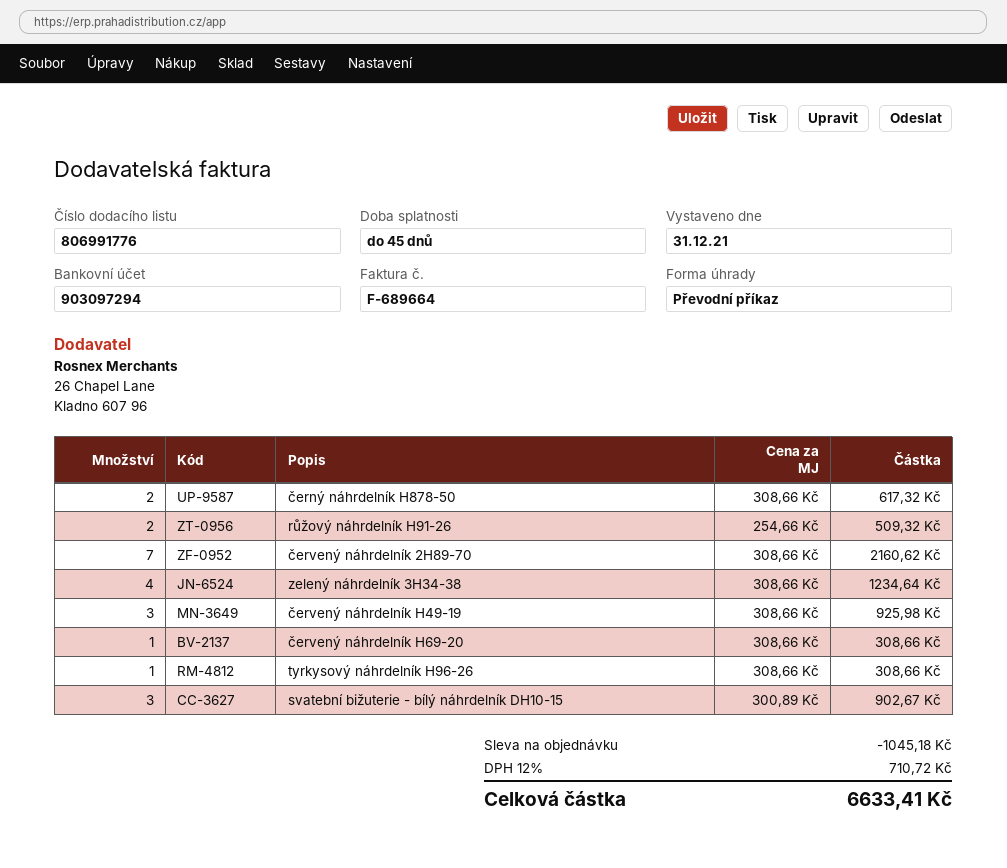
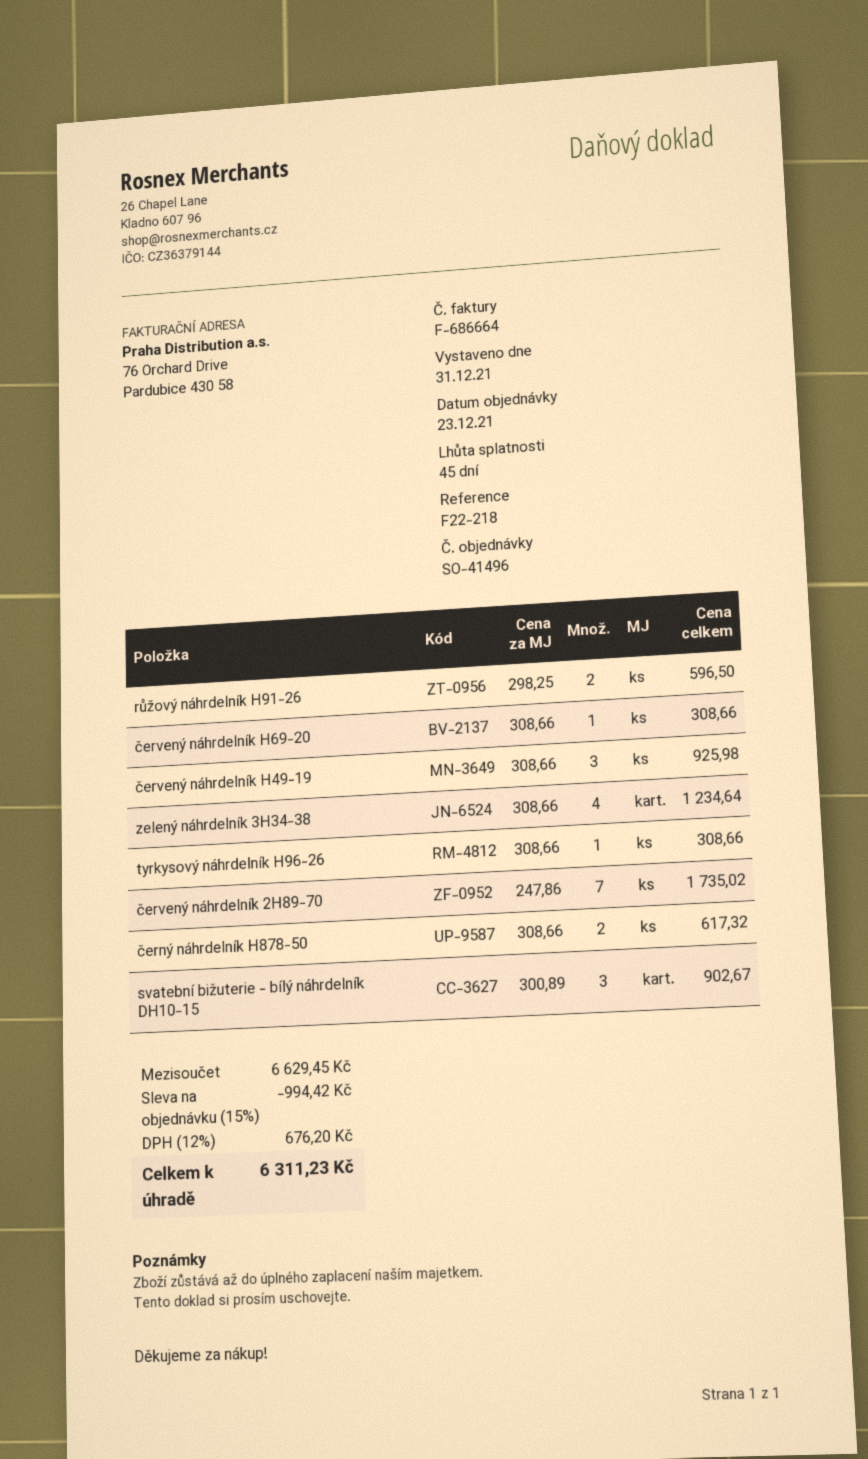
invoice number: F-689664 -> F-686664
růžový náhrdelník H91-26: 2 x 254.66 = 509.32 -> 2 x 298.25 = 596.50
červený náhrdelník 2H89-70: 7 x 308.66 = 2160.62 -> 7 x 247.86 = 1735.02
discount: 1045.18 -> 994.42
tax: 12% = 710.72 -> 12% = 676.20
total: 6633.41 -> 6311.23

